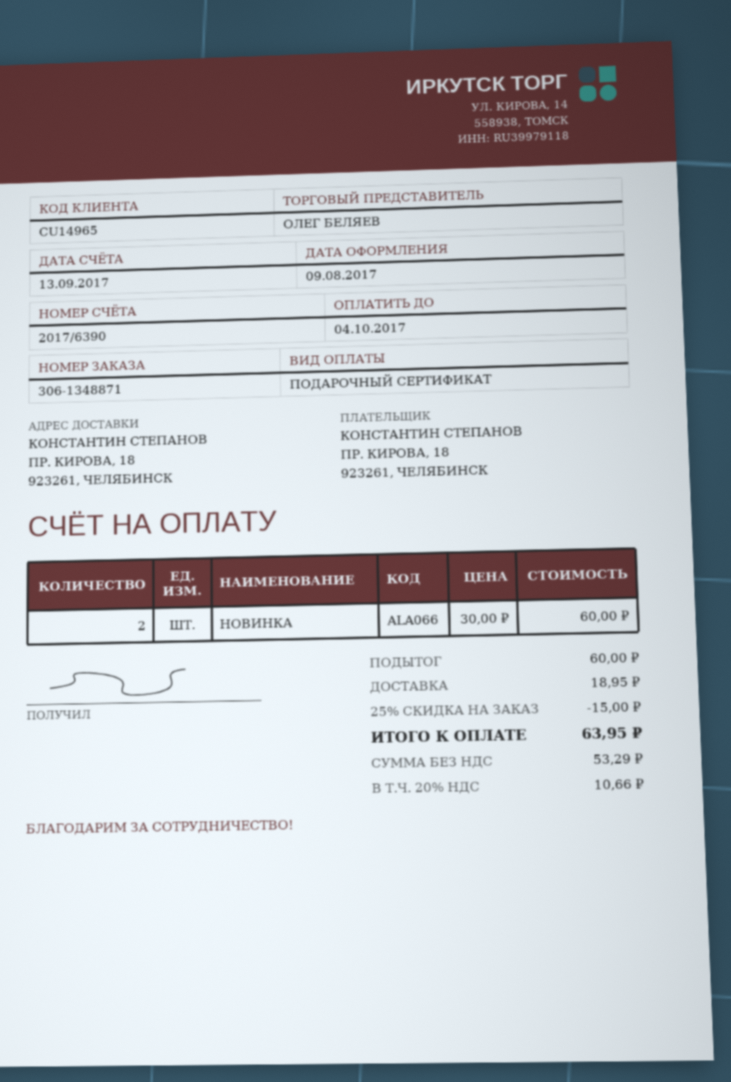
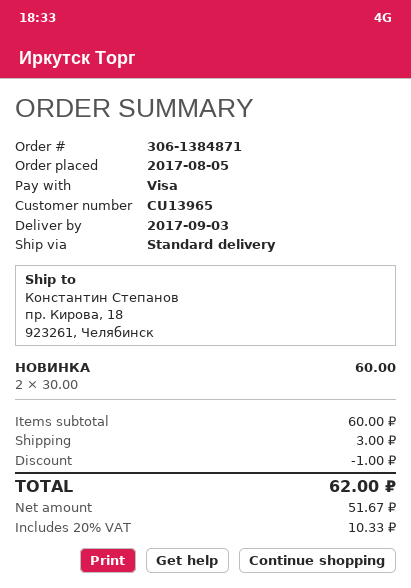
order number: 306-1348871 -> 306-1384871
order date: 2017-08-09 -> 2017-08-05
customer number: CU14965 -> CU13965
payment method: gift card -> Visa
discount: 15.00 -> 1.00
shipping: 18.95 -> 3.00
net: 53.29 -> 51.67
tax: 20% = 10.66 -> 20% = 10.33
total: 63.95 -> 62.00

